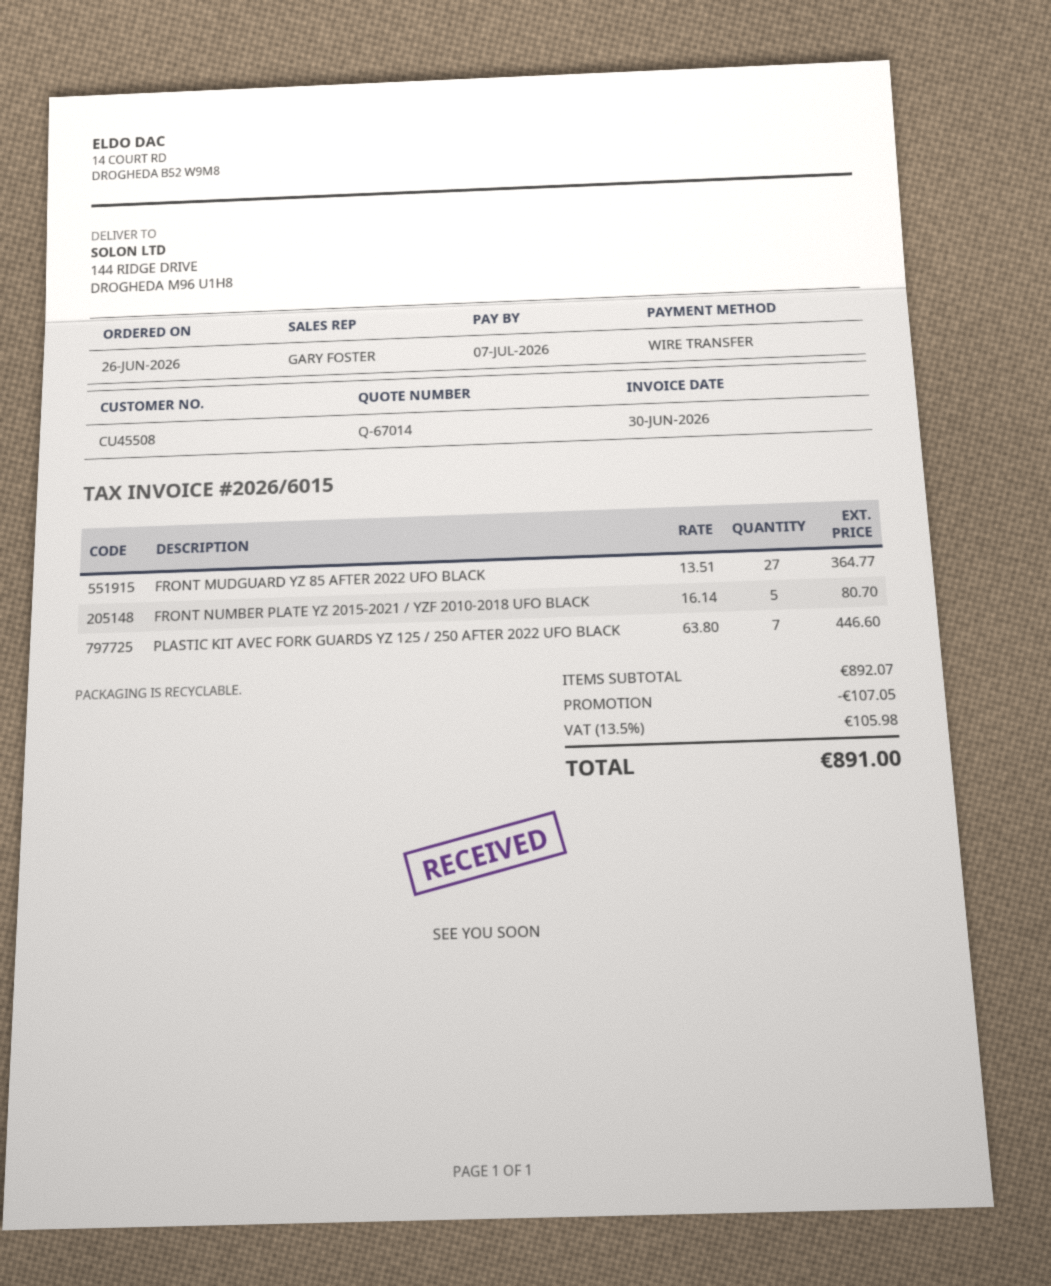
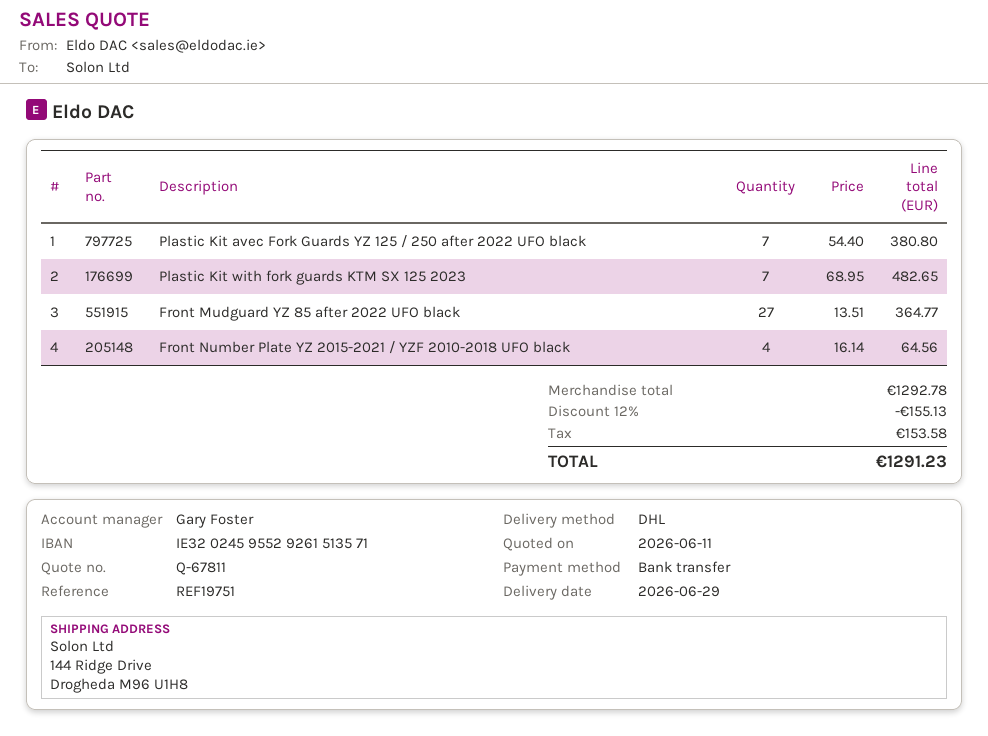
quote number: Q-67014 -> Q-67811
FRONT NUMBER PLATE YZ 2015-2021 / YZF 2010-2018 UFO BLACK: 5 x 16.14 = 80.70 -> 4 x 16.14 = 64.56
PLASTIC KIT AVEC FORK GUARDS YZ 125 / 250 AFTER 2022 UFO BLACK: 7 x 63.80 = 446.60 -> 7 x 54.40 = 380.80
Plastic Kit with fork guards KTM SX 125 2023: none -> 7 x 68.95 = 482.65
subtotal: 892.07 -> 1292.78
discount: 107.05 -> 155.13
tax: 105.98 -> 153.58
total: 891.00 -> 1291.23

